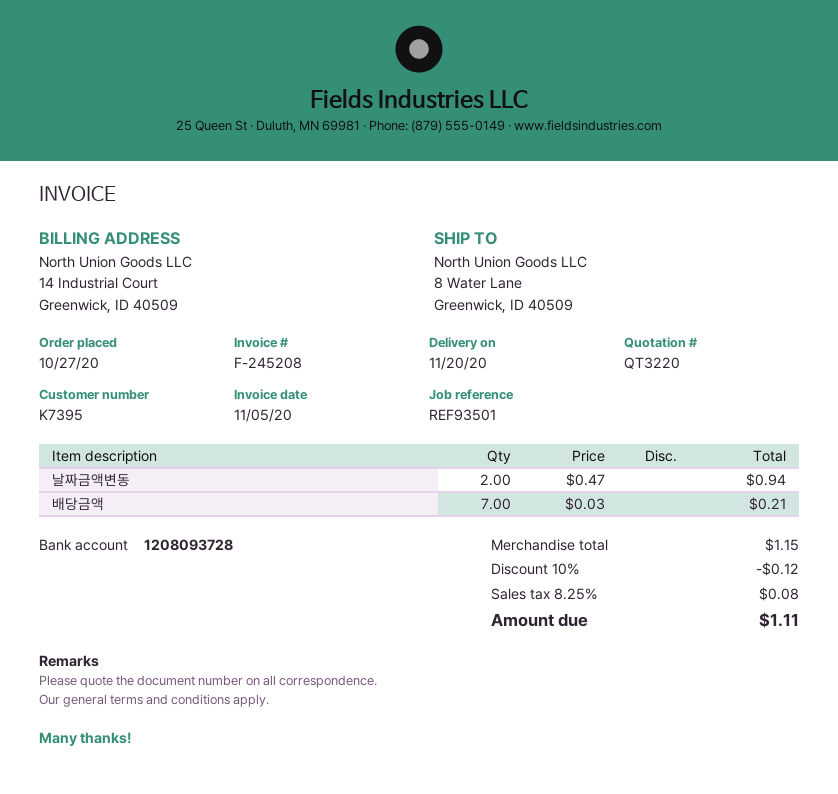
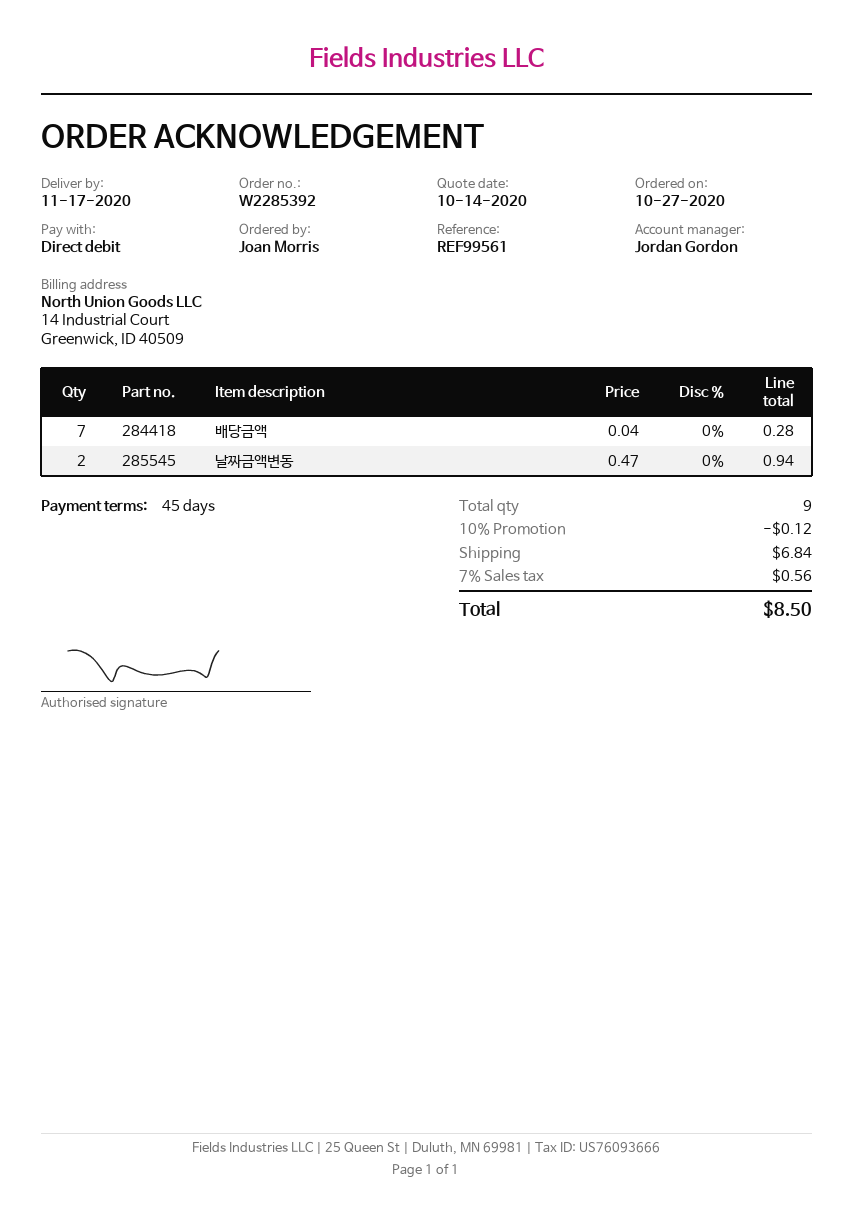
delivery date: 2020-11-20 -> 2020-11-17
reference: REF93501 -> REF99561
배당금액: 7 x 0.03 = 0.21 -> 7 x 0.04 = 0.28
shipping: none -> 6.84
tax: 8.25% = 0.08 -> 7% = 0.56
total: 1.11 -> 8.50

